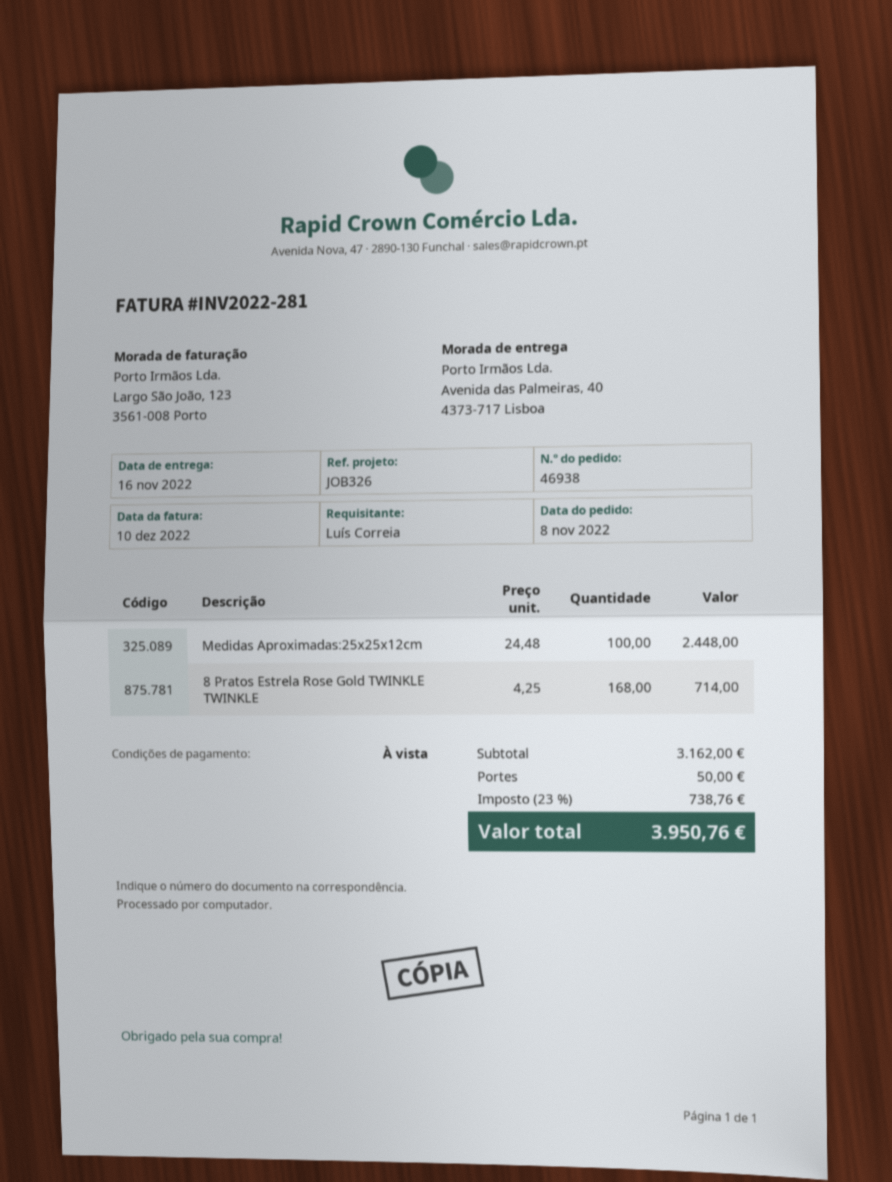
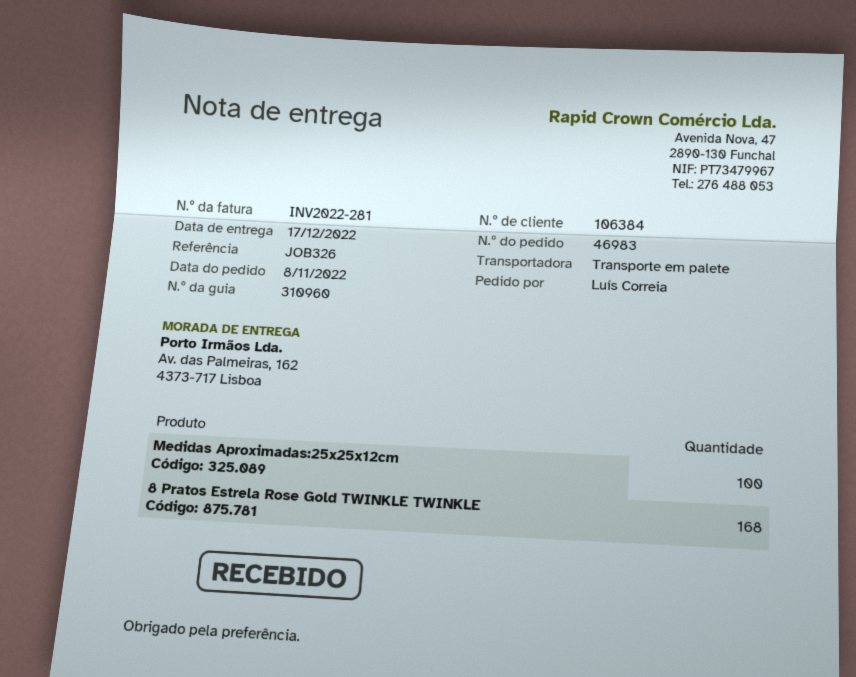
order number: 46938 -> 46983
delivery date: 2022-11-16 -> 2022-12-17
ship to: Avenida das Palmeiras, 40, 4373-717 Lisboa -> Av. das Palmeiras, 162, 4373-717 Lisboa

